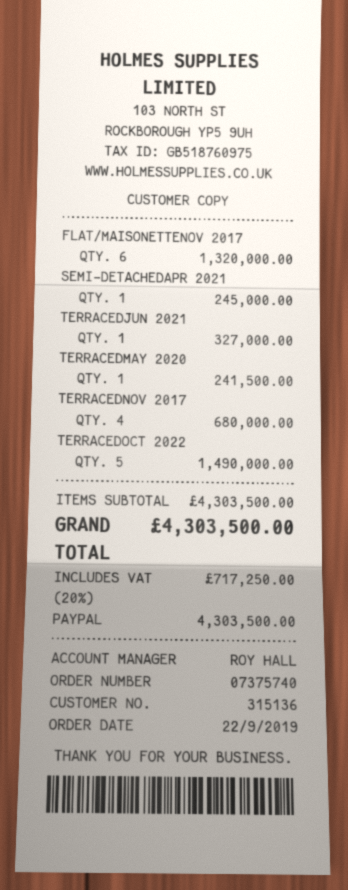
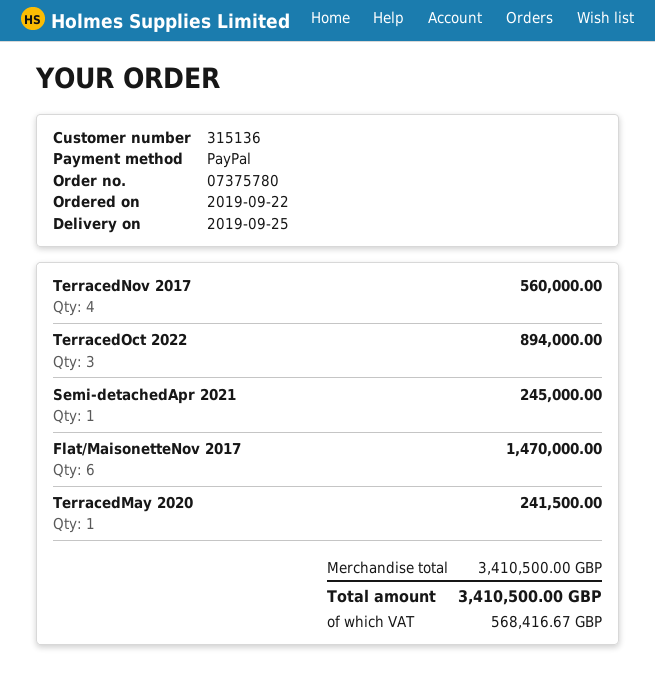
order number: 07375740 -> 07375780
FLAT/MAISONETTENOV 2017: 6 for 1320000.00 -> 6 for 1470000.00
TERRACEDJUN 2021: 1 for 327000.00 -> none
TERRACEDNOV 2017: 4 for 680000.00 -> 4 for 560000.00
TERRACEDOCT 2022: 5 for 1490000.00 -> 3 for 894000.00
subtotal: 4303500.00 -> 3410500.00
tax: 717250.00 -> 568416.67
total: 4303500.00 -> 3410500.00

